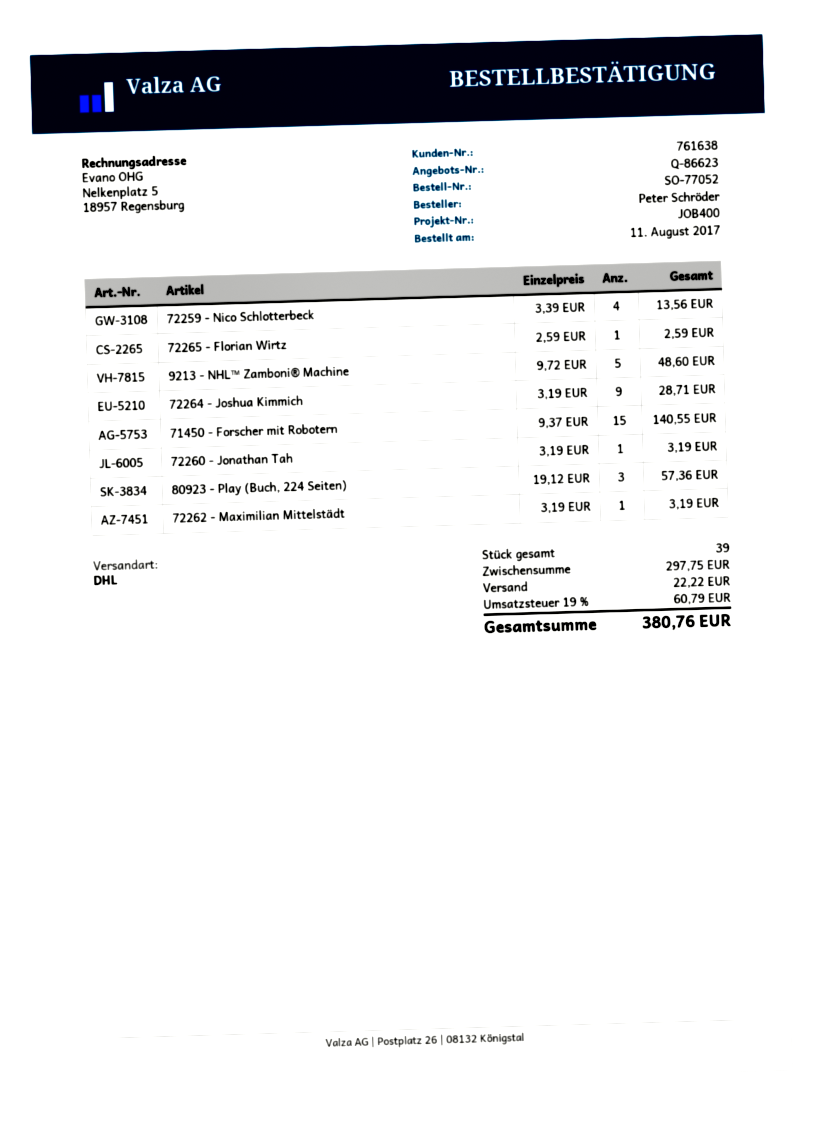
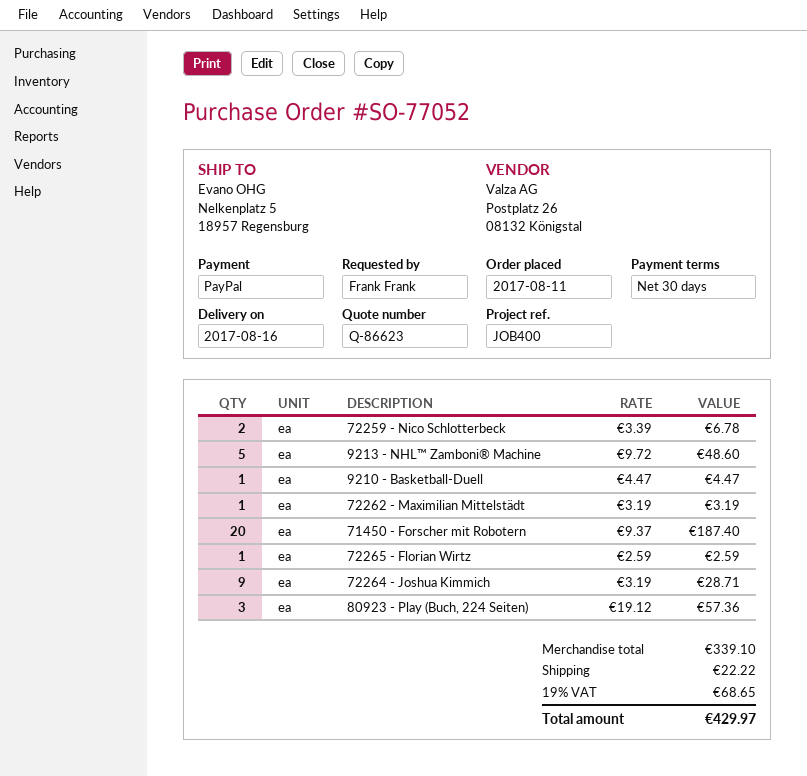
ordered by: Peter Schröder -> Frank Frank
72259 - Nico Schlotterbeck: 4 x 3.39 = 13.56 -> 2 x 3.39 = 6.78
71450 - Forscher mit Robotern: 15 x 9.37 = 140.55 -> 20 x 9.37 = 187.40
72260 - Jonathan Tah: 1 x 3.19 = 3.19 -> none
9210 - Basketball-Duell: none -> 1 x 4.47 = 4.47
subtotal: 297.75 -> 339.10
tax: 19% = 60.79 -> 19% = 68.65
total: 380.76 -> 429.97

